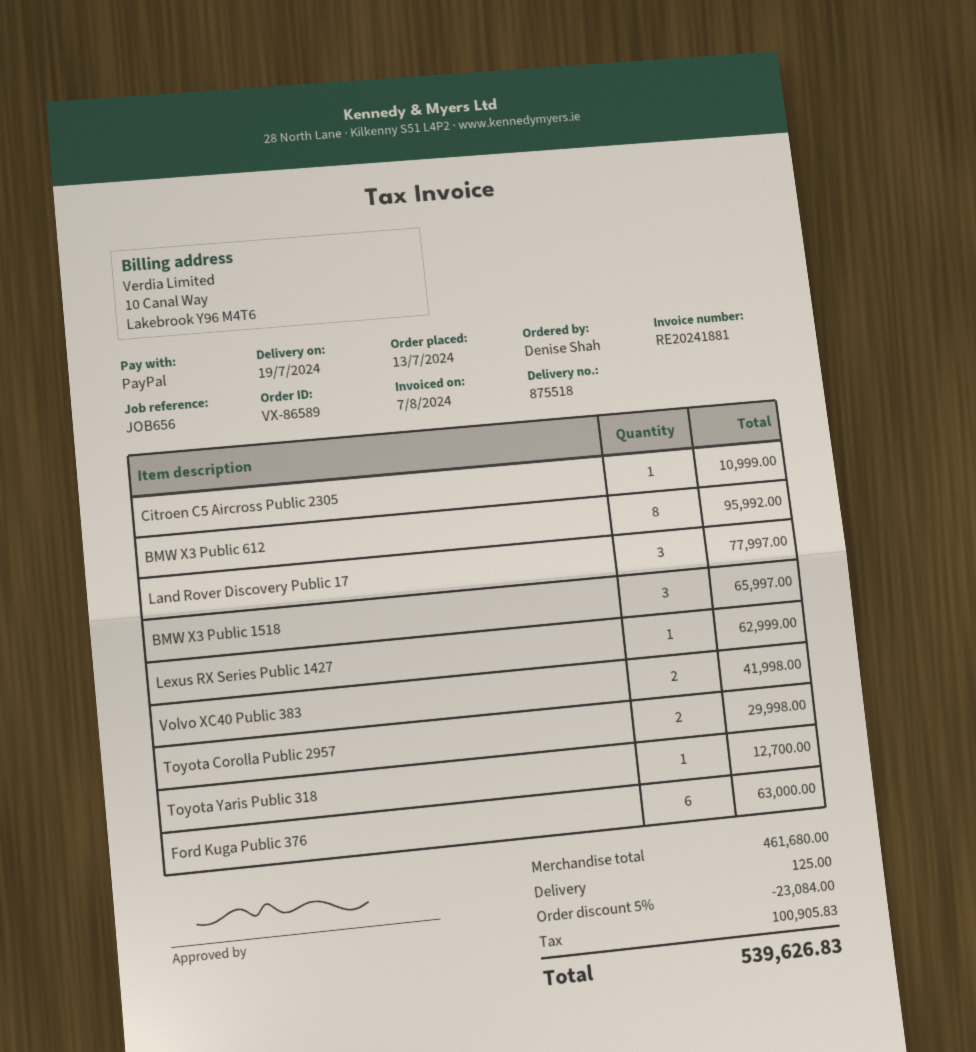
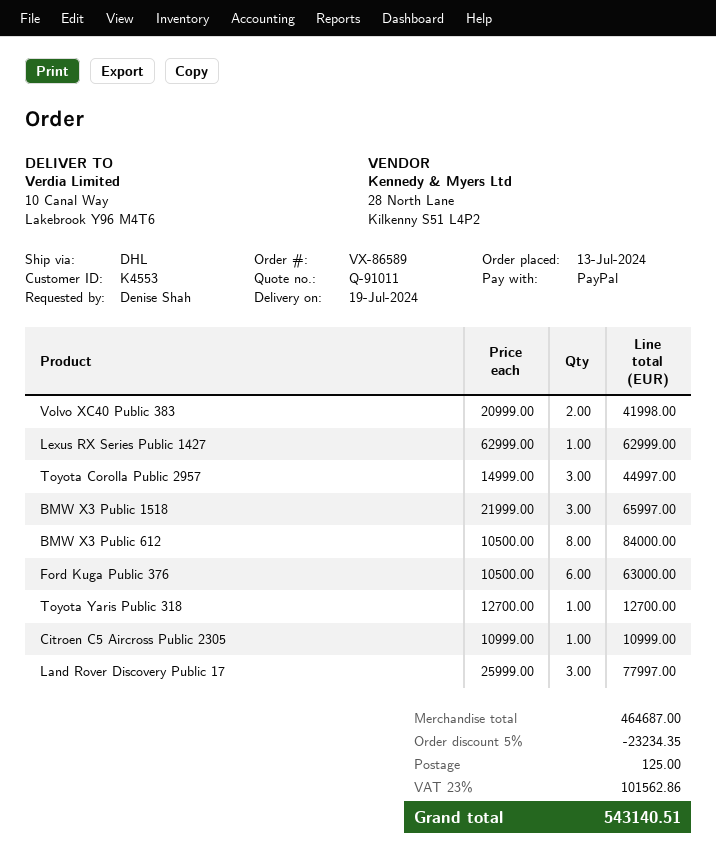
BMW X3 Public 612: 8 for 95992.00 -> 8 for 84000.00
Toyota Corolla Public 2957: 2 for 29998.00 -> 3 for 44997.00
subtotal: 461680.00 -> 464687.00
discount: 5% = 23084.00 -> 5% = 23234.35
tax: 100905.83 -> 101562.86
total: 539626.83 -> 543140.51

